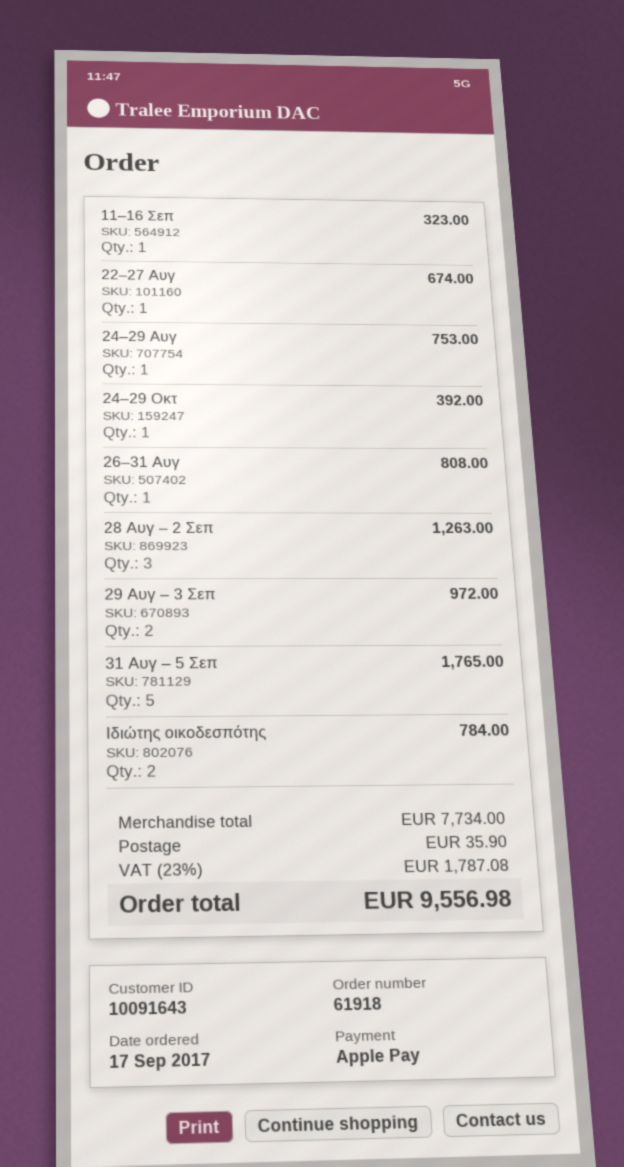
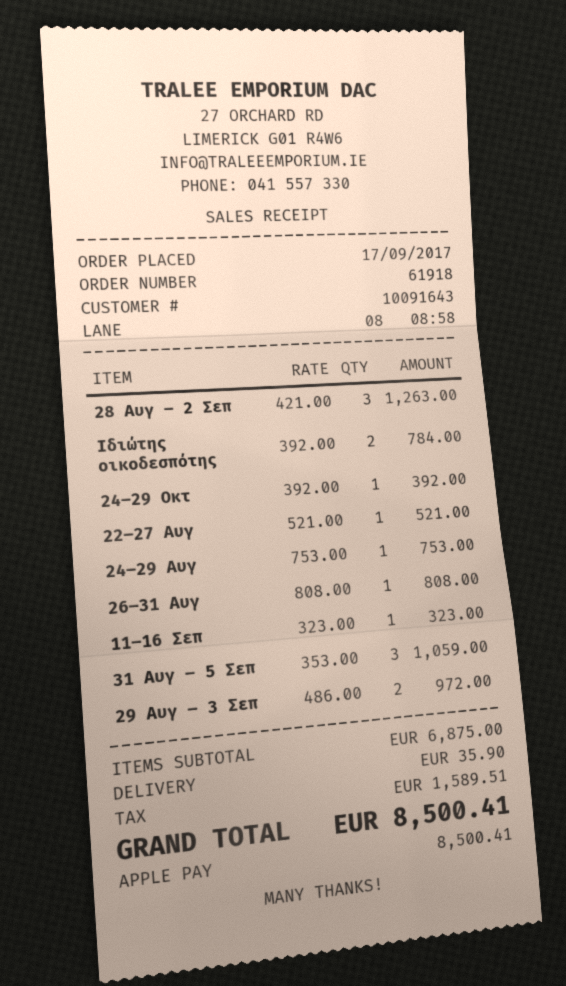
22–27 Αυγ: 1 for 674.00 -> 1 for 521.00
31 Αυγ – 5 Σεπ: 5 for 1765.00 -> 3 for 1059.00
subtotal: 7734.00 -> 6875.00
tax: 1787.08 -> 1589.51
total: 9556.98 -> 8500.41

